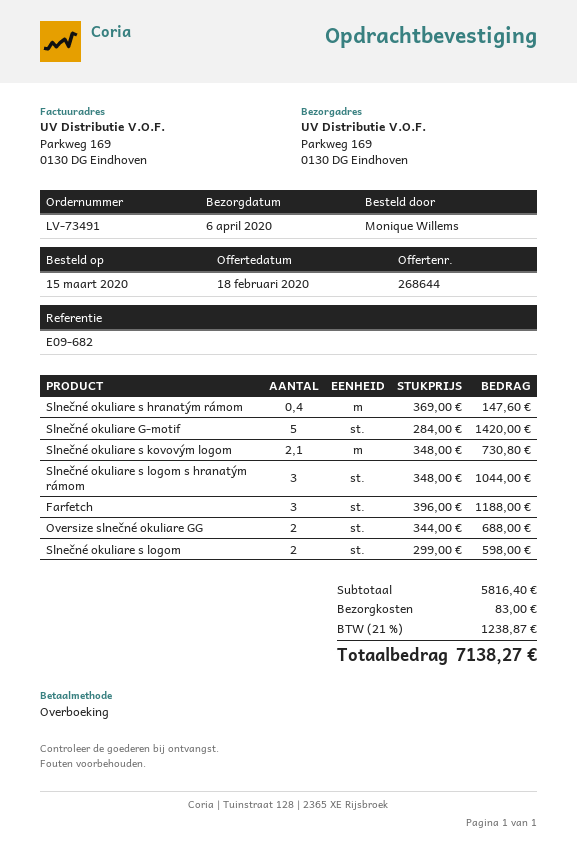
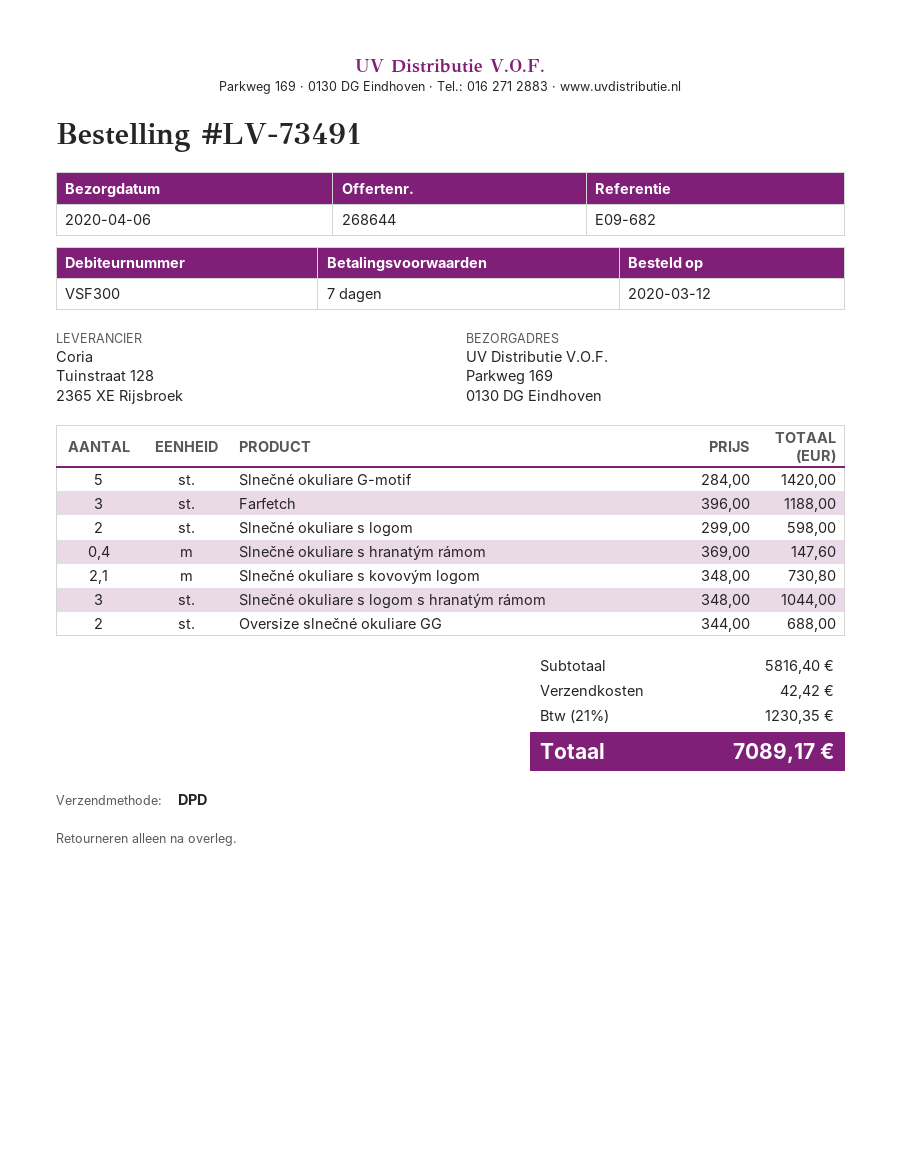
order date: 2020-03-15 -> 2020-03-12
shipping: 83.00 -> 42.42
tax: 21% = 1238.87 -> 21% = 1230.35
total: 7138.27 -> 7089.17

